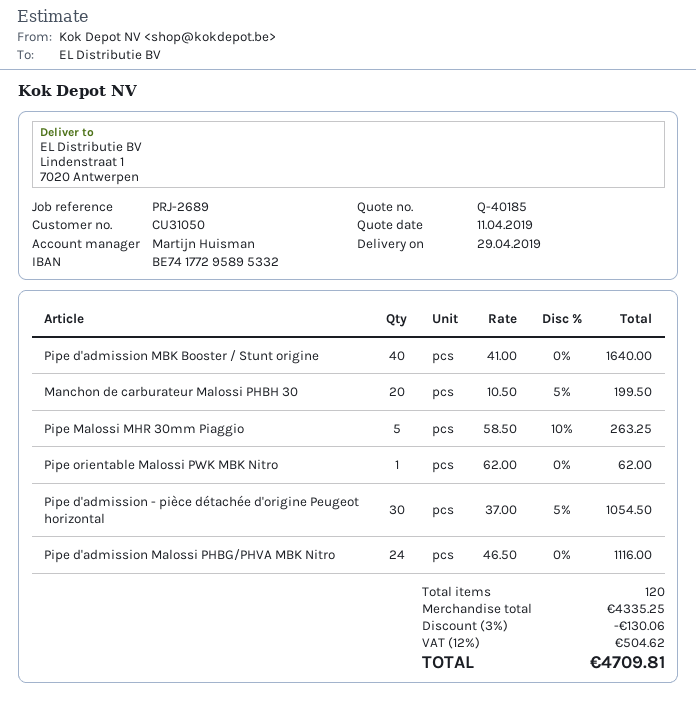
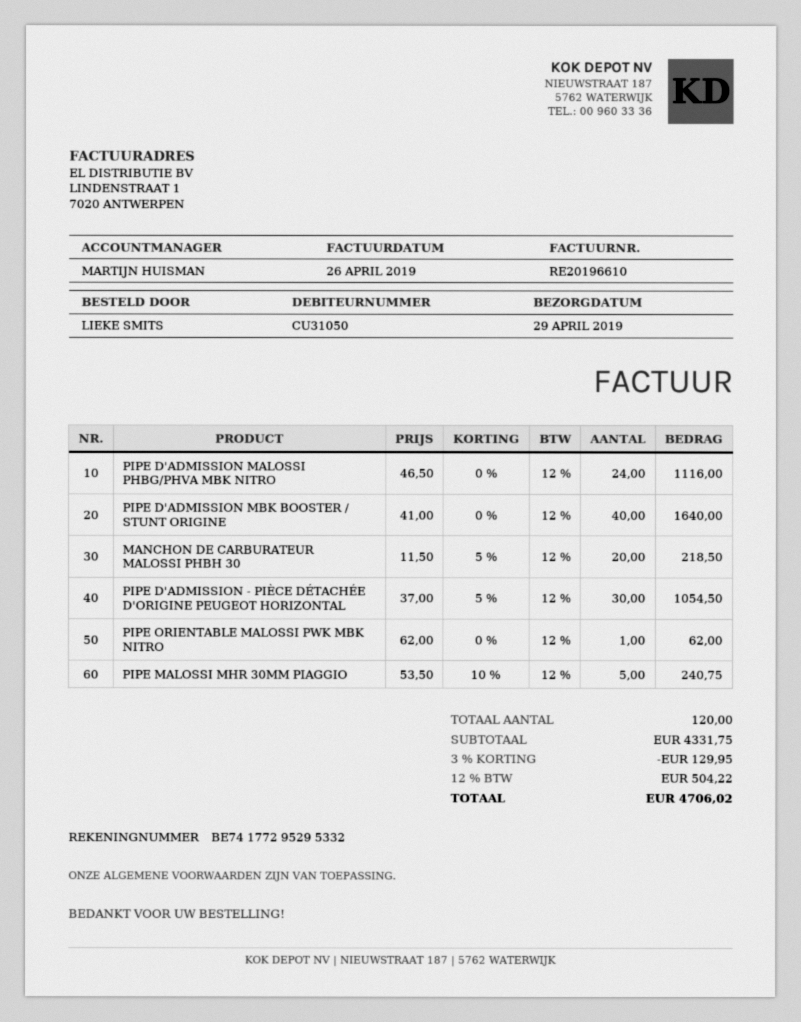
bank account: BE74177295895332 -> BE74177295295332
Manchon de carburateur Malossi PHBH 30: 20 x 10.50 - 5% = 199.50 -> 20 x 11.50 - 5% = 218.50
Pipe Malossi MHR 30mm Piaggio: 5 x 58.50 - 10% = 263.25 -> 5 x 53.50 - 10% = 240.75
subtotal: 4335.25 -> 4331.75
discount: 3% = 130.06 -> 3% = 129.95
tax: 12% = 504.62 -> 12% = 504.22
total: 4709.81 -> 4706.02

